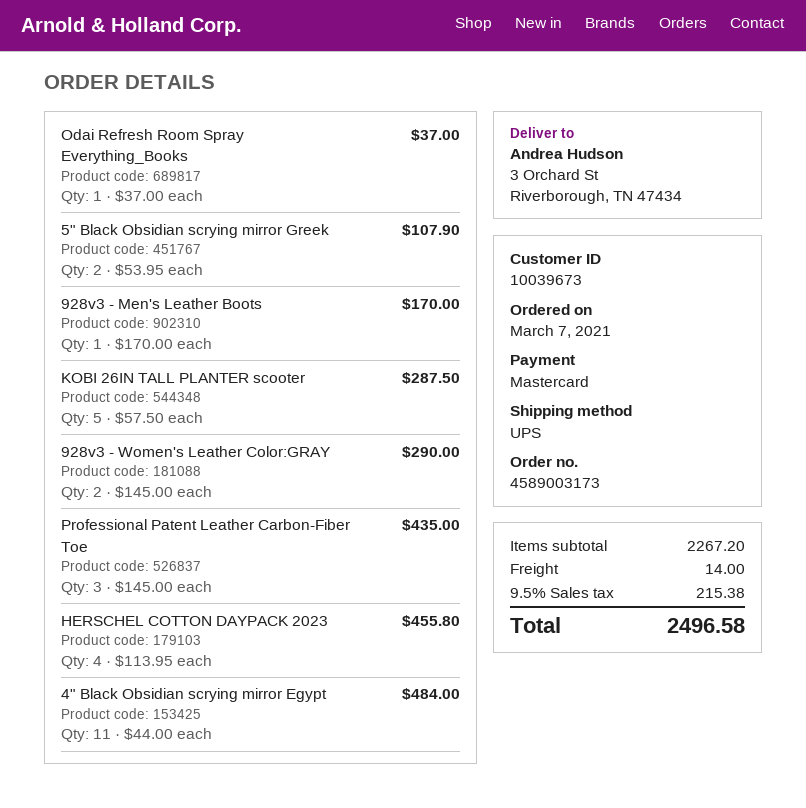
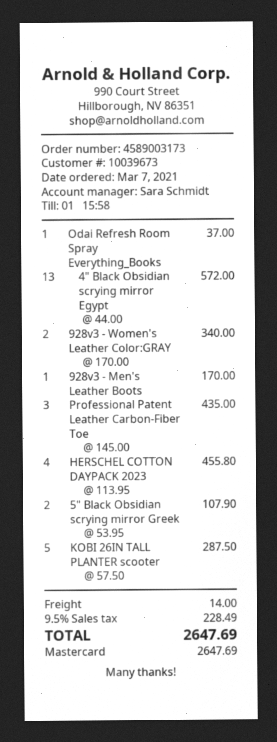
928v3 - Women's Leather Color:GRAY: 2 x 145.00 = 290.00 -> 2 x 170.00 = 340.00
4" Black Obsidian scrying mirror Egypt: 11 x 44.00 = 484.00 -> 13 x 44.00 = 572.00
tax: 9.5% = 215.38 -> 9.5% = 228.49
total: 2496.58 -> 2647.69

